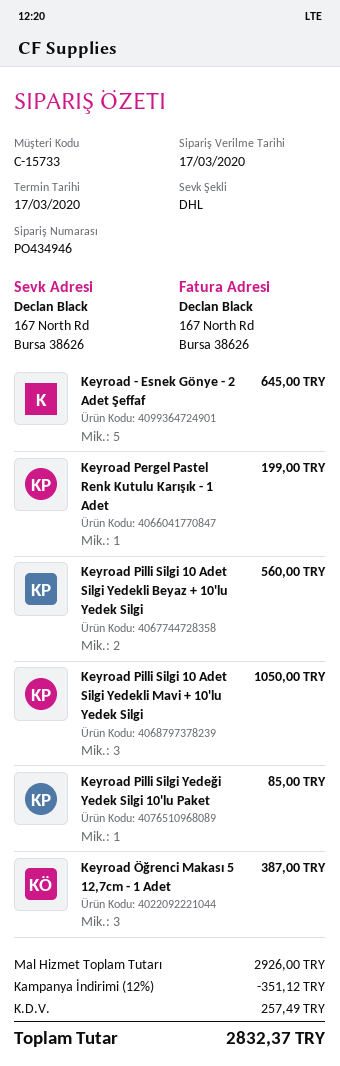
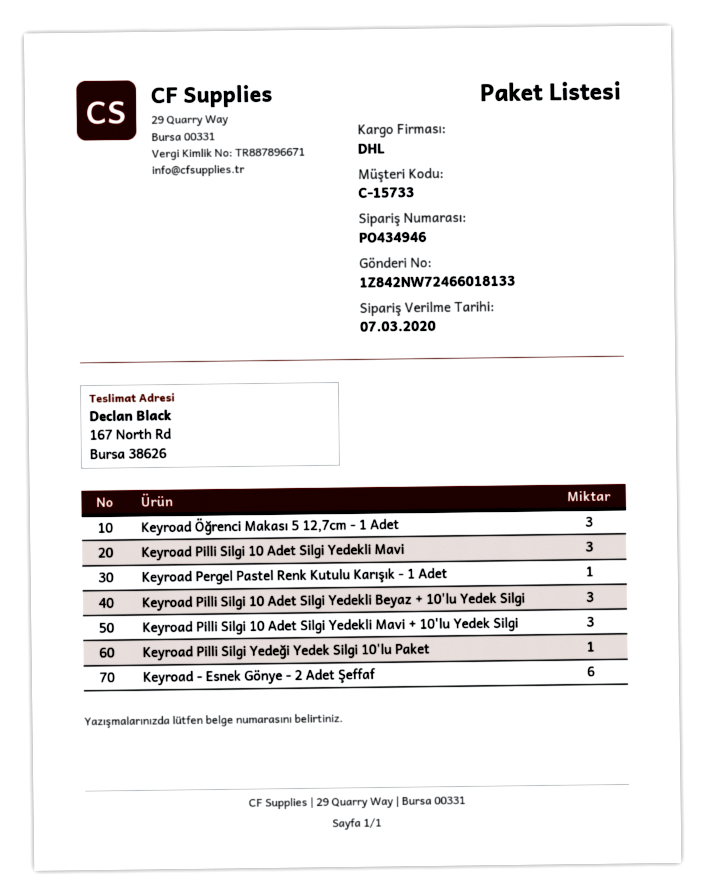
order date: 2020-03-17 -> 2020-03-07
Keyroad - Esnek Gönye - 2 Adet Şeffaf: 5 -> 6
Keyroad Pilli Silgi 10 Adet Silgi Yedekli Beyaz + 10'lu Yedek Silgi: 2 -> 3
Keyroad Pilli Silgi 10 Adet Silgi Yedekli Mavi: none -> 3

